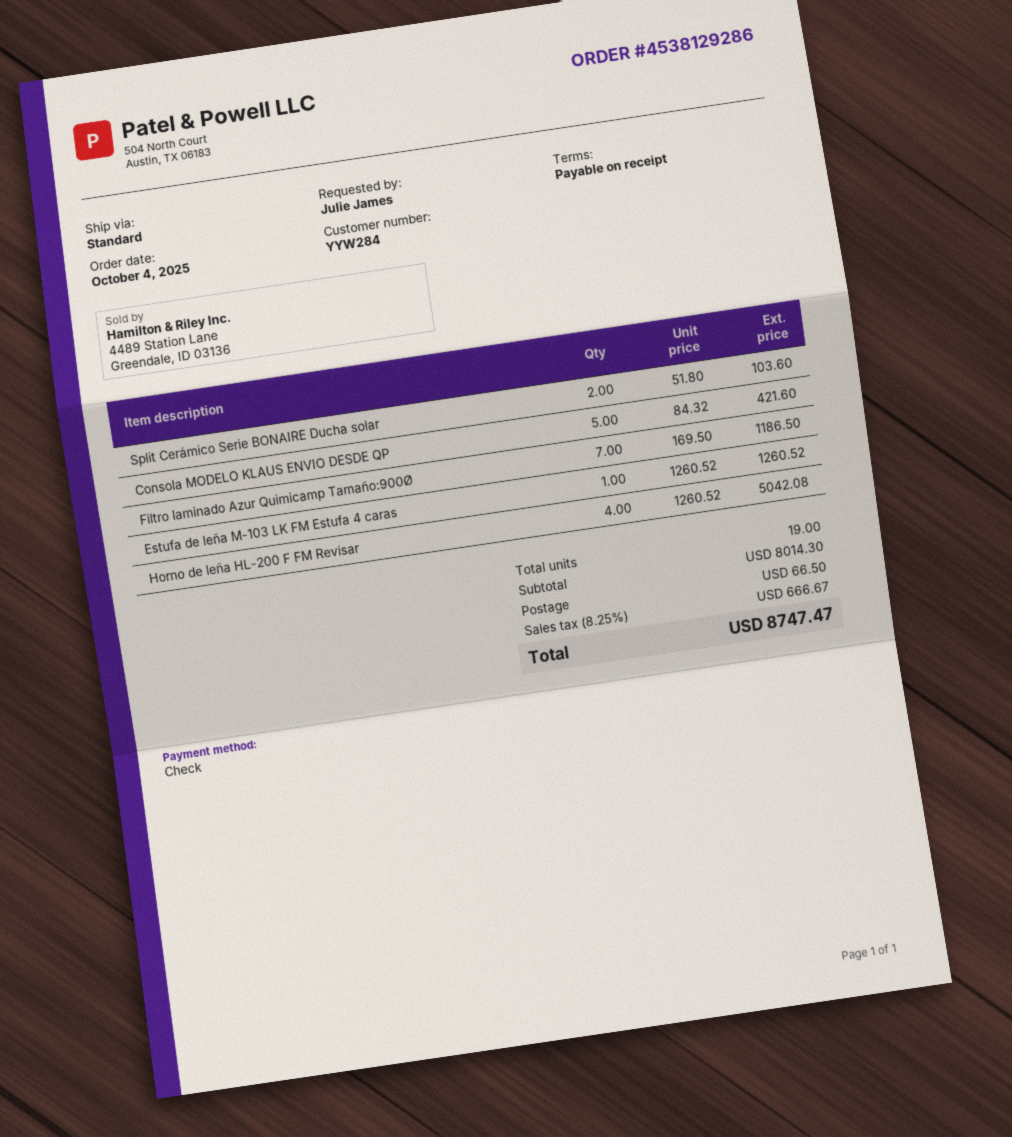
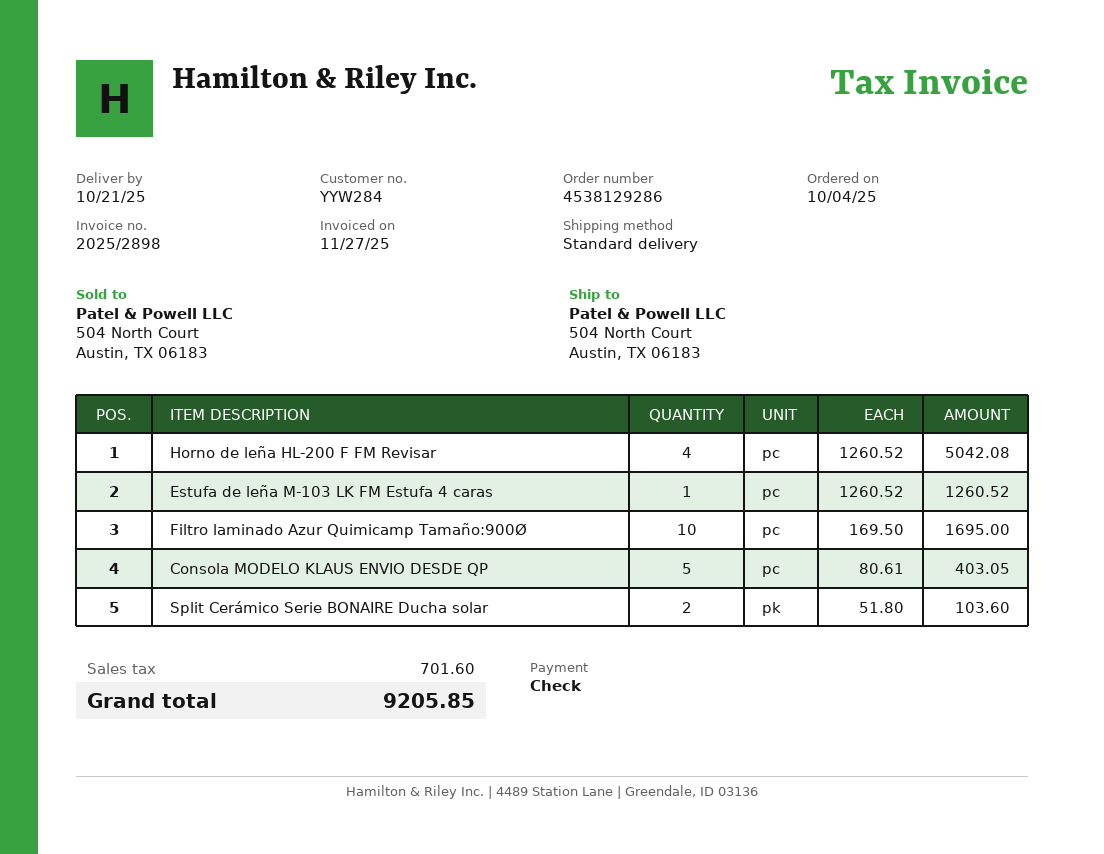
Consola MODELO KLAUS ENVIO DESDE QP: 5 x 84.32 = 421.60 -> 5 x 80.61 = 403.05
Filtro laminado Azur Quimicamp Tamaño:900Ø: 7 x 169.50 = 1186.50 -> 10 x 169.50 = 1695.00
shipping: 66.50 -> none
tax: 666.67 -> 701.60
total: 8747.47 -> 9205.85

